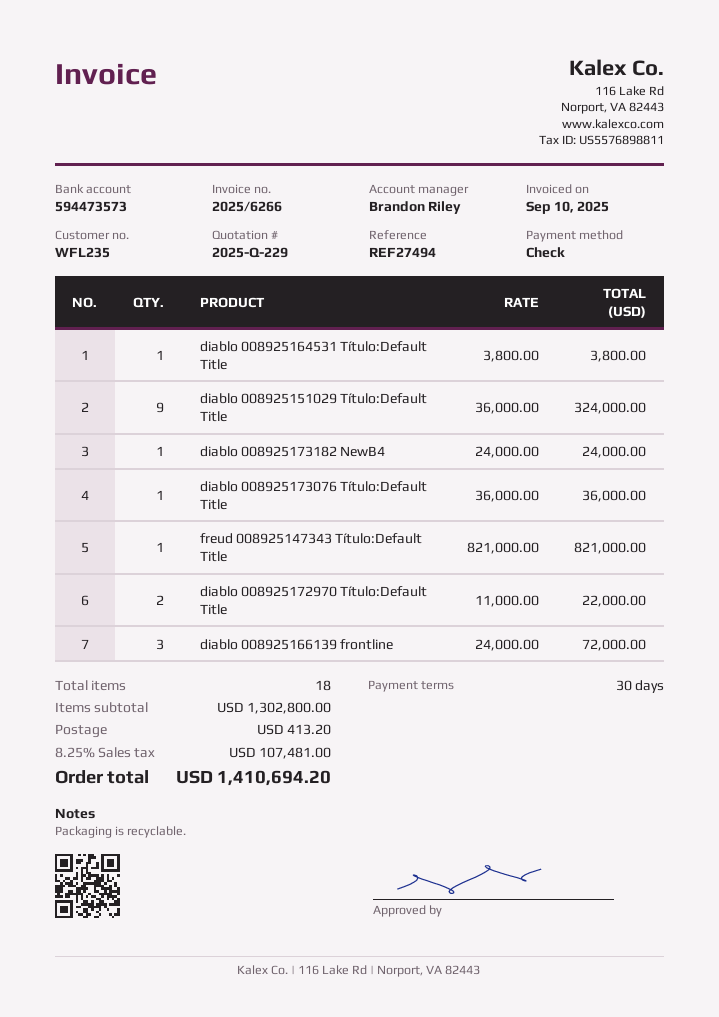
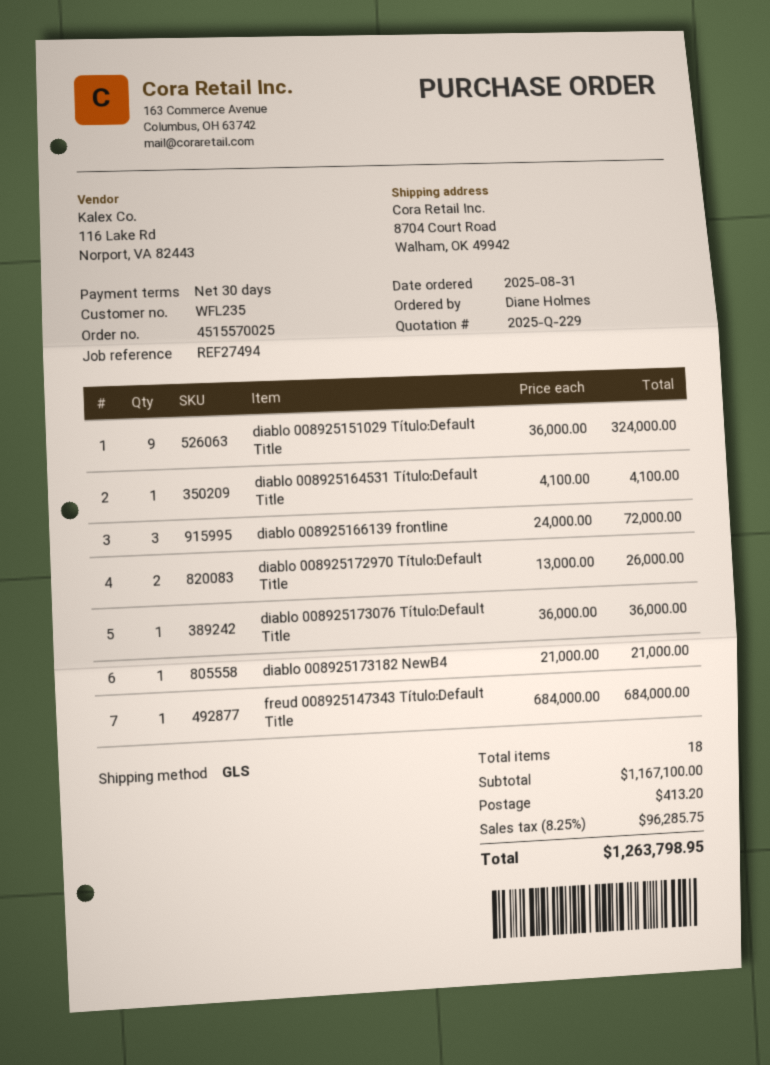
diablo 008925164531 Título:Default Title: 1 x 3800.00 = 3800.00 -> 1 x 4100.00 = 4100.00
diablo 008925173182 NewB4: 1 x 24000.00 = 24000.00 -> 1 x 21000.00 = 21000.00
freud 008925147343 Título:Default Title: 1 x 821000.00 = 821000.00 -> 1 x 684000.00 = 684000.00
diablo 008925172970 Título:Default Title: 2 x 11000.00 = 22000.00 -> 2 x 13000.00 = 26000.00
subtotal: 1302800.00 -> 1167100.00
tax: 8.25% = 107481.00 -> 8.25% = 96285.75
total: 1410694.20 -> 1263798.95

